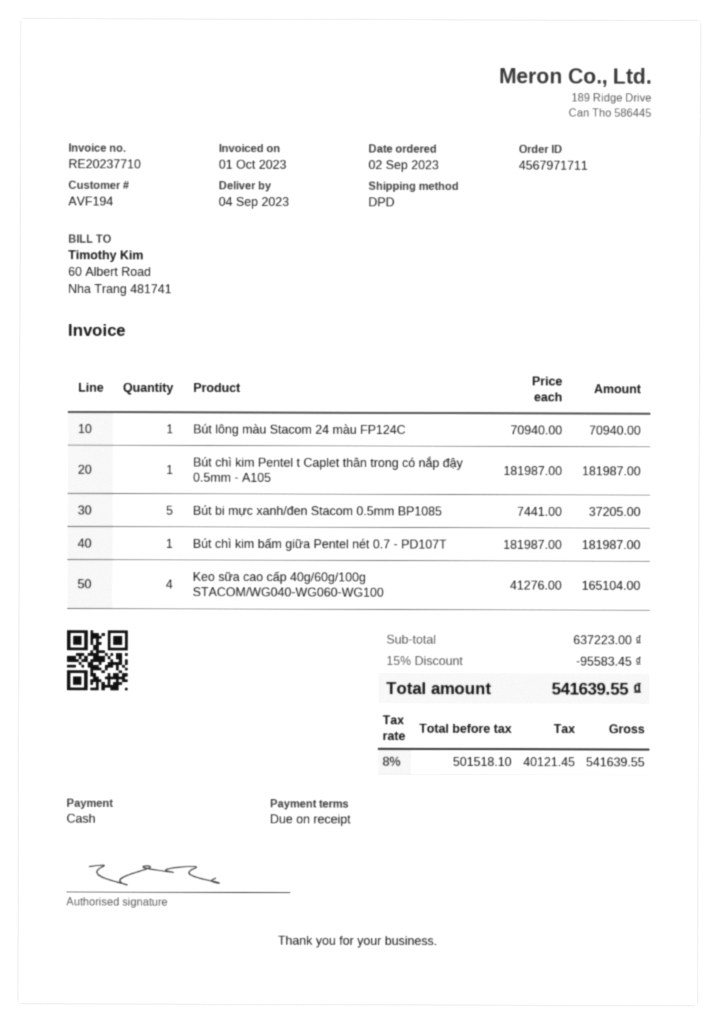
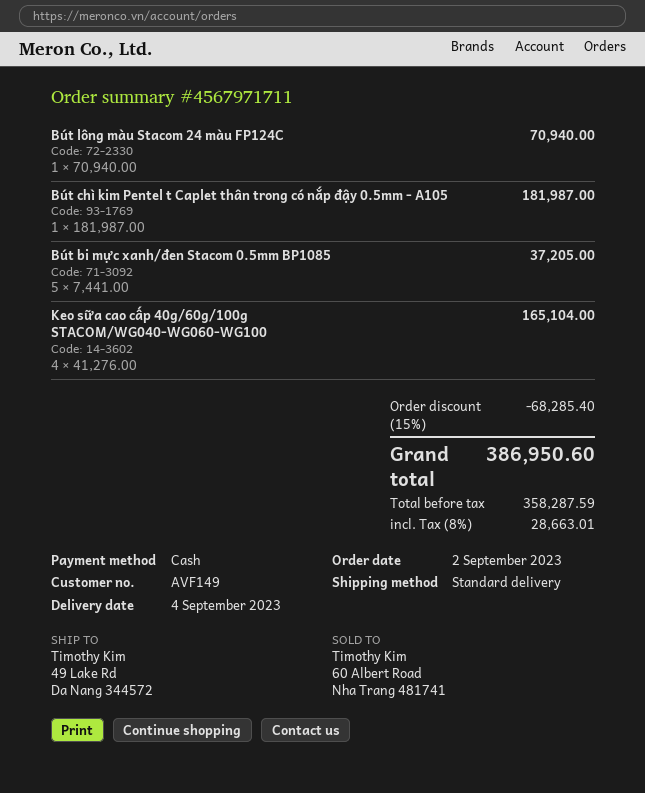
customer number: AVF194 -> AVF149
shipping method: DPD -> standard
Bút chì kim bấm giữa Pentel nét 0.7 - PD107T: 1 x 181987.00 = 181987.00 -> none
discount: 15% = 95583.45 -> 15% = 68285.40
net: 501518.10 -> 358287.59
tax: 8% = 40121.45 -> 8% = 28663.01
total: 541639.55 -> 386950.60

